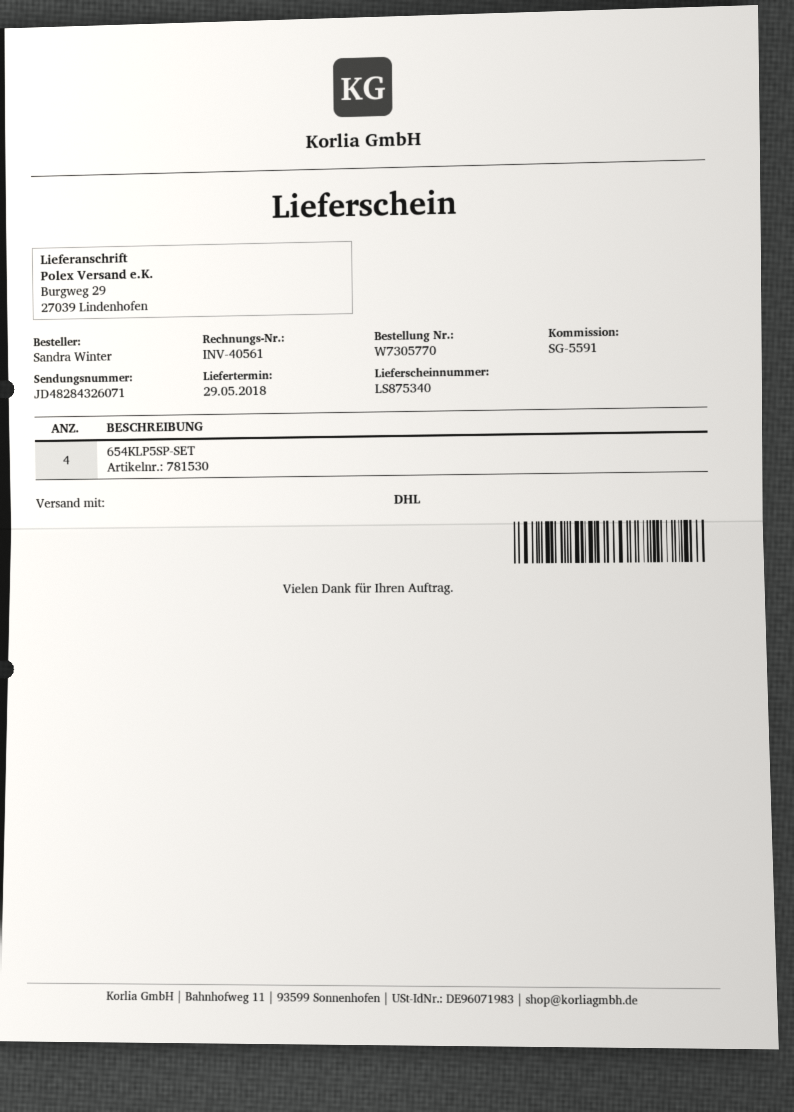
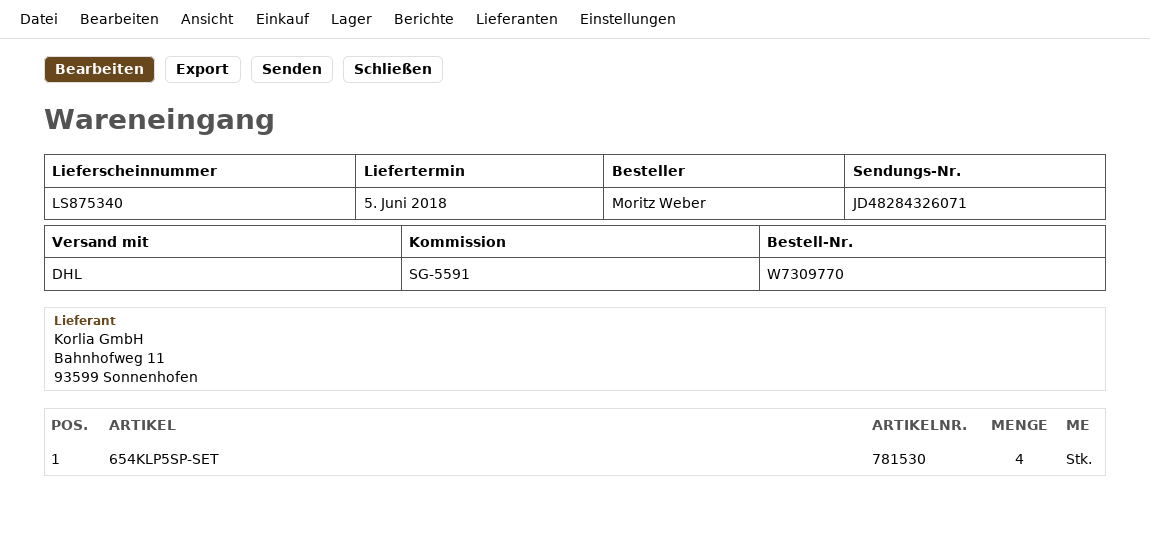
order number: W7305770 -> W7309770
delivery date: 2018-05-29 -> 2018-06-05
ordered by: Sandra Winter -> Moritz Weber

